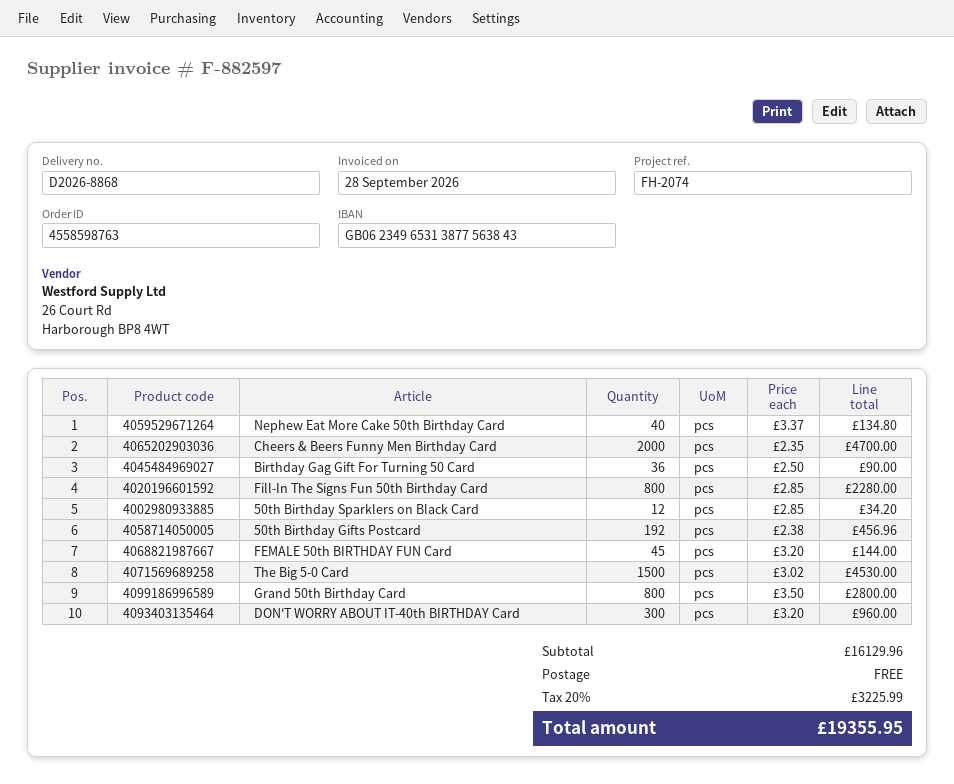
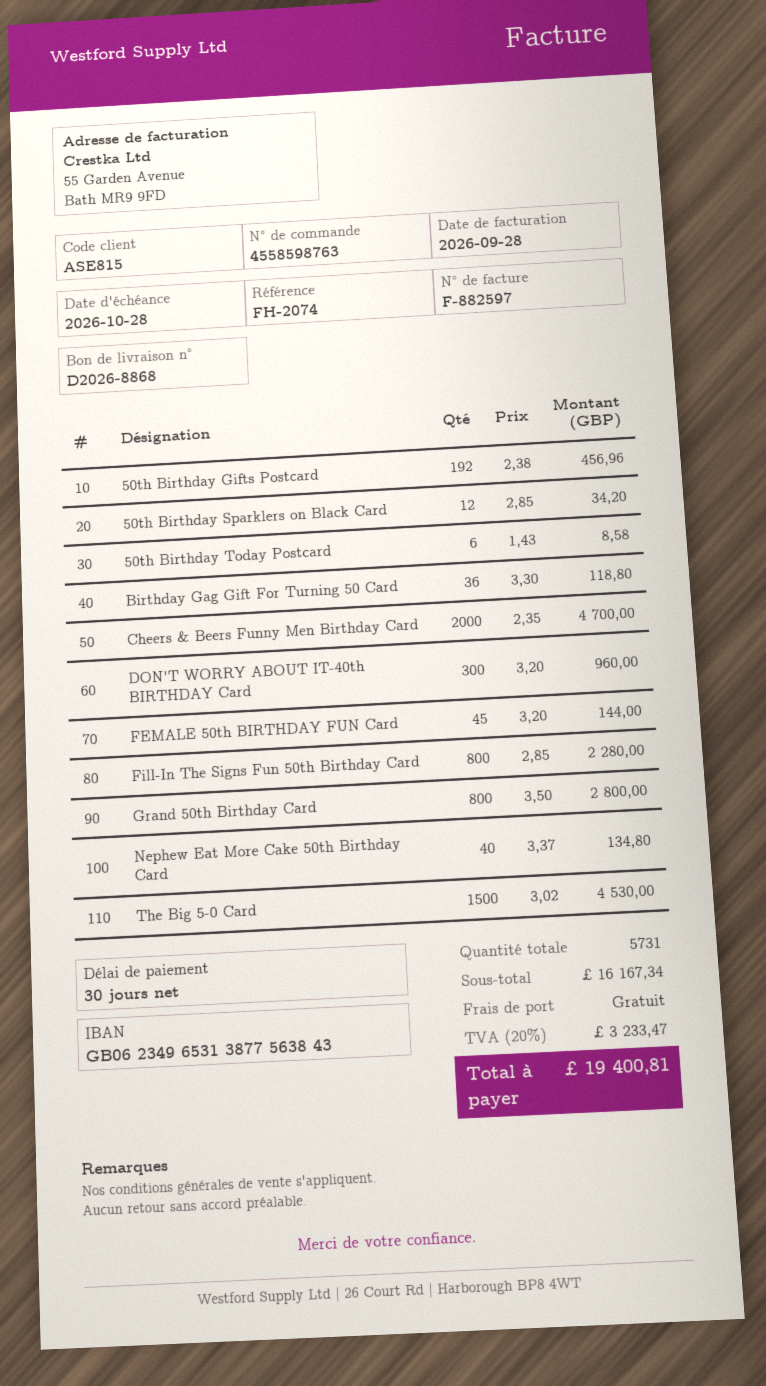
Birthday Gag Gift For Turning 50 Card: 36 x 2.50 = 90.00 -> 36 x 3.30 = 118.80
50th Birthday Today Postcard: none -> 6 x 1.43 = 8.58
subtotal: 16129.96 -> 16167.34
tax: 20% = 3225.99 -> 20% = 3233.47
total: 19355.95 -> 19400.81

